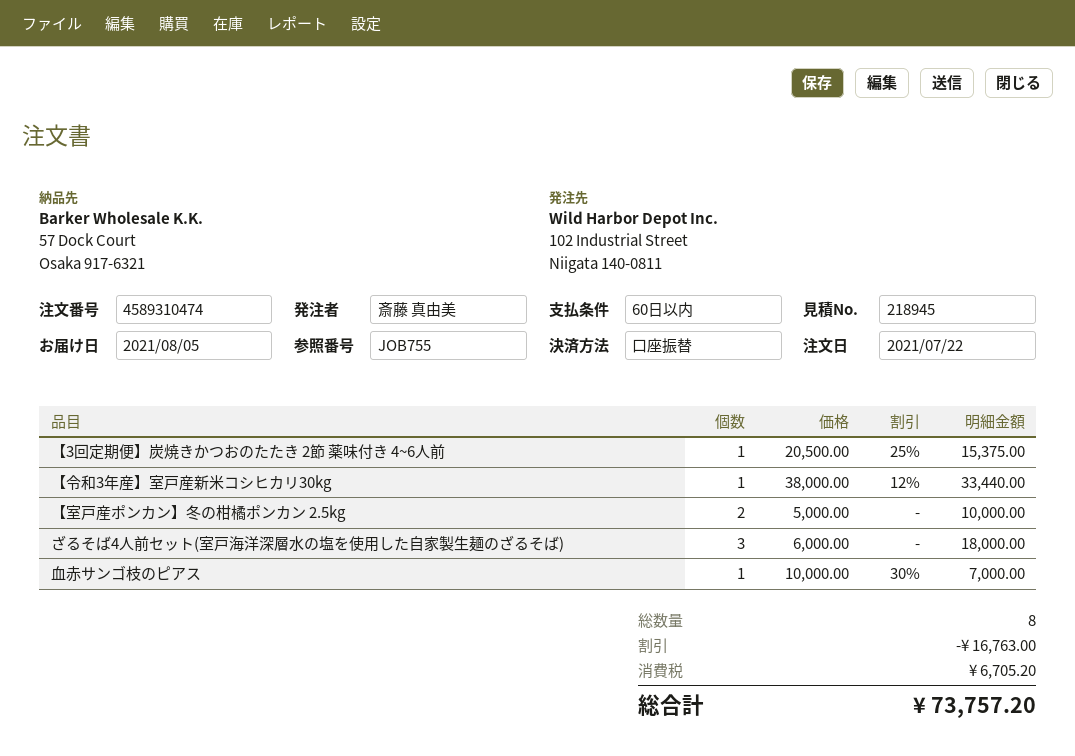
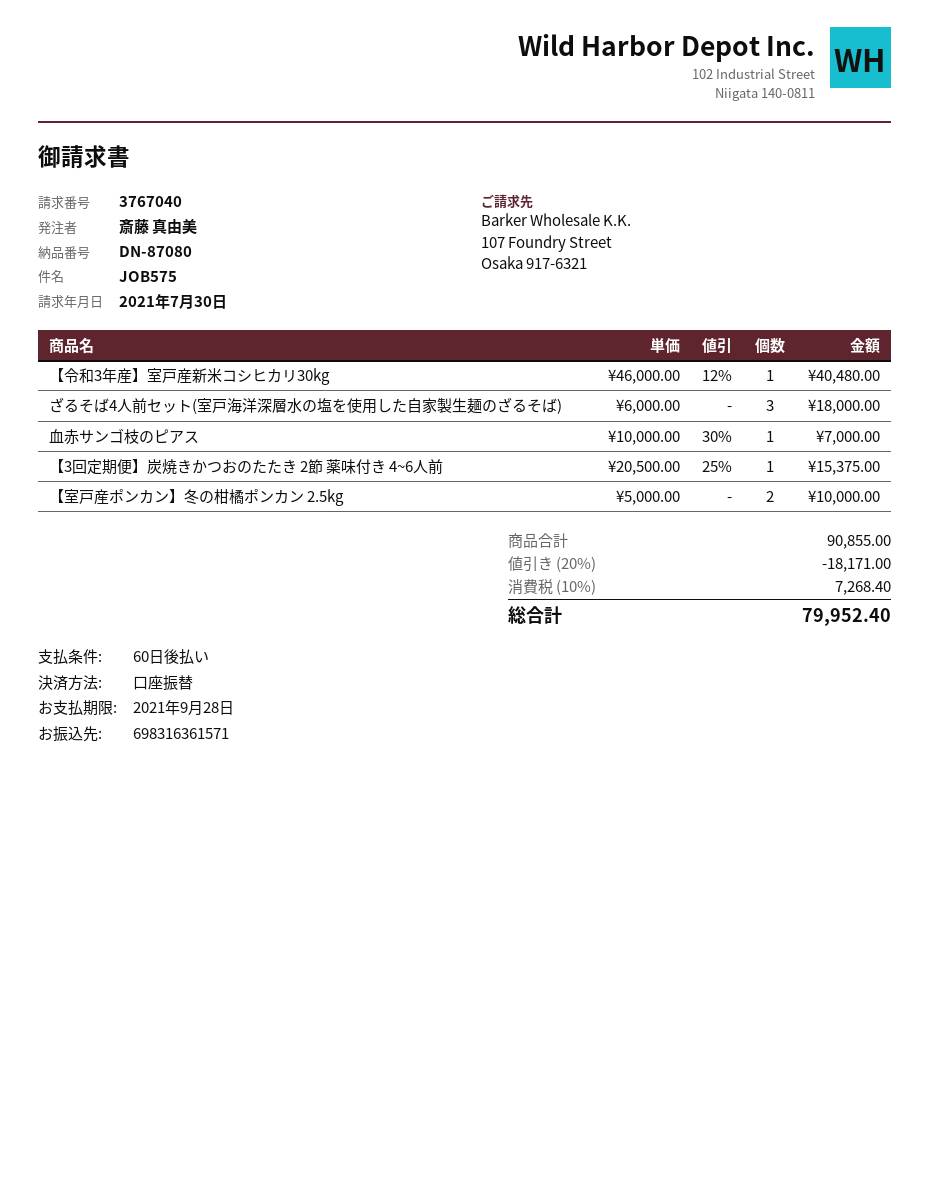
reference: JOB755 -> JOB575
【令和3年産】室戸産新米コシヒカリ30kg: 1 x 38000.00 - 12% = 33440.00 -> 1 x 46000.00 - 12% = 40480.00
discount: 16763.00 -> 18171.00
tax: 6705.20 -> 7268.40
total: 73757.20 -> 79952.40

